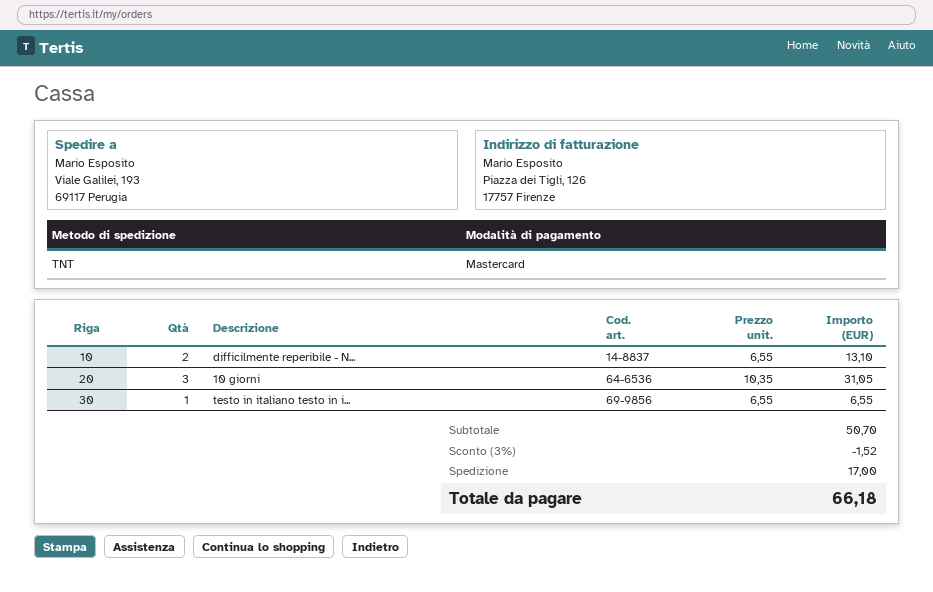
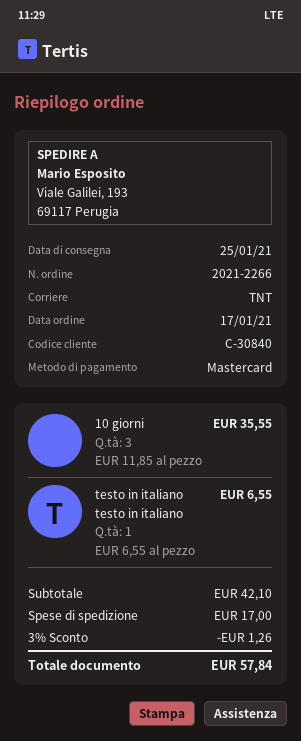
difficilmente reperibile - N...: 2 x 6.55 = 13.10 -> none
10 giorni: 3 x 10.35 = 31.05 -> 3 x 11.85 = 35.55
subtotal: 50.70 -> 42.10
discount: 3% = 1.52 -> 3% = 1.26
total: 66.18 -> 57.84

